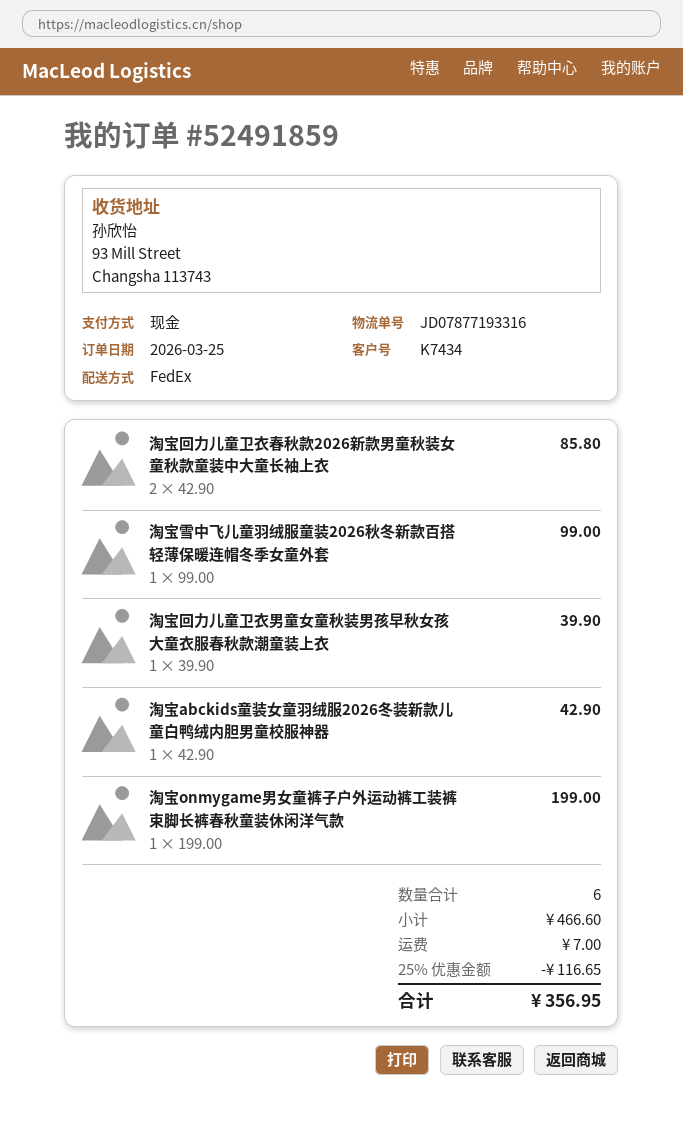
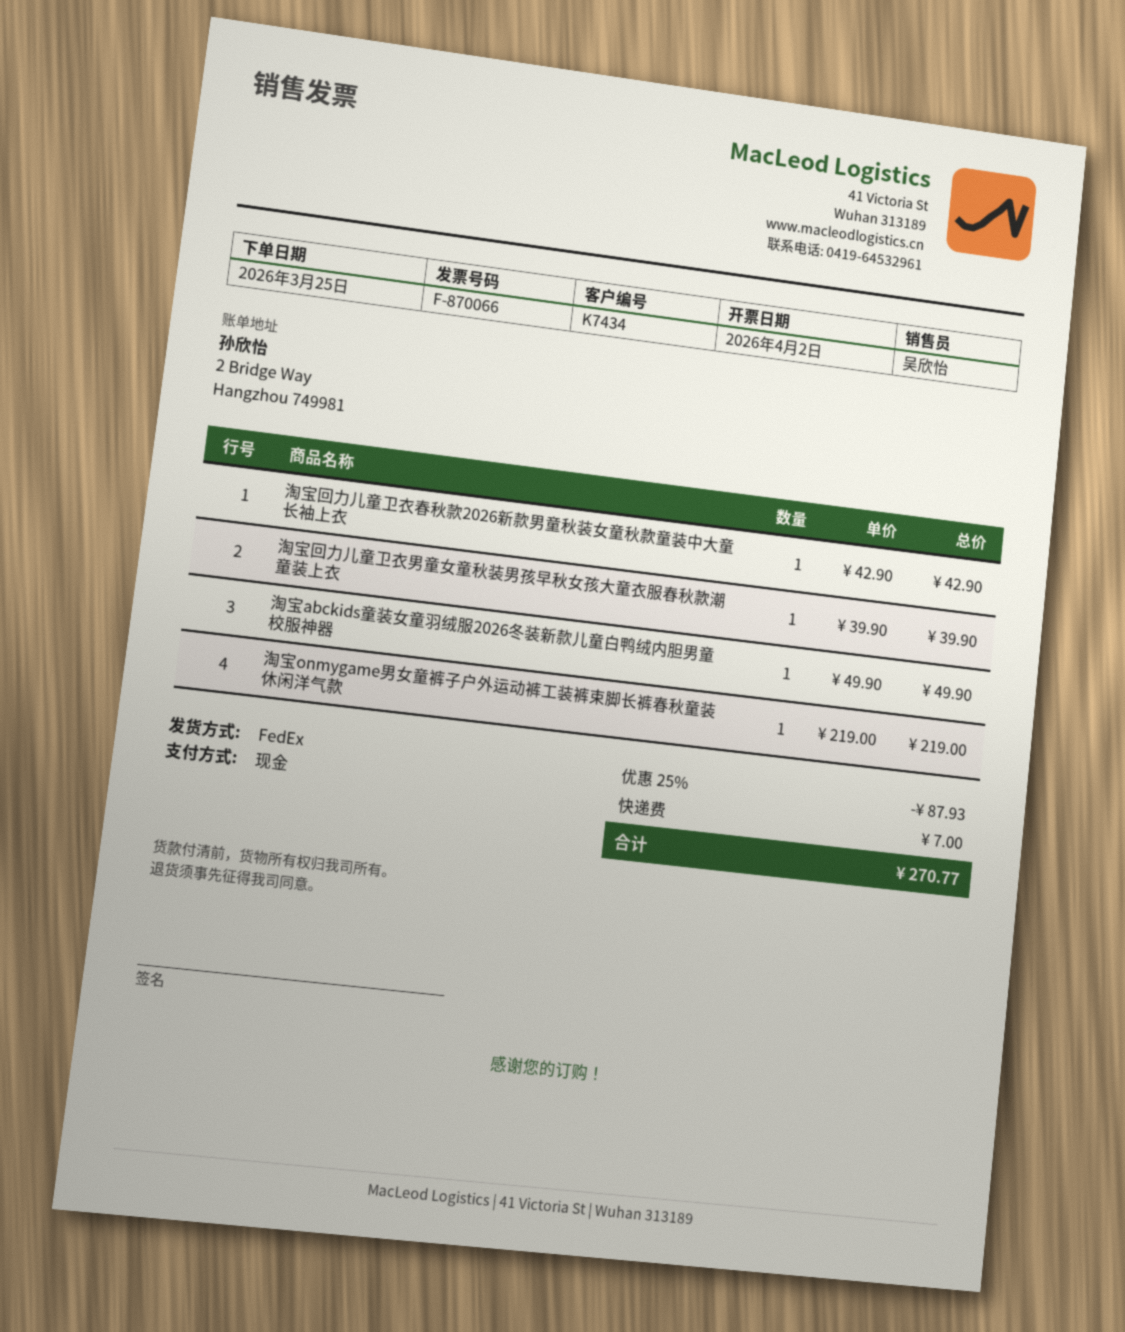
淘宝回力儿童卫衣春秋款2026新款男童秋装女童秋款童装中大童长袖上衣: 2 x 42.90 = 85.80 -> 1 x 42.90 = 42.90
淘宝雪中飞儿童羽绒服童装2026秋冬新款百搭轻薄保暖连帽冬季女童外套: 1 x 99.00 = 99.00 -> none
淘宝abckids童装女童羽绒服2026冬装新款儿童白鸭绒内胆男童校服神器: 1 x 42.90 = 42.90 -> 1 x 49.90 = 49.90
淘宝onmygame男女童裤子户外运动裤工装裤束脚长裤春秋童装休闲洋气款: 1 x 199.00 = 199.00 -> 1 x 219.00 = 219.00
discount: 25% = 116.65 -> 25% = 87.93
total: 356.95 -> 270.77

